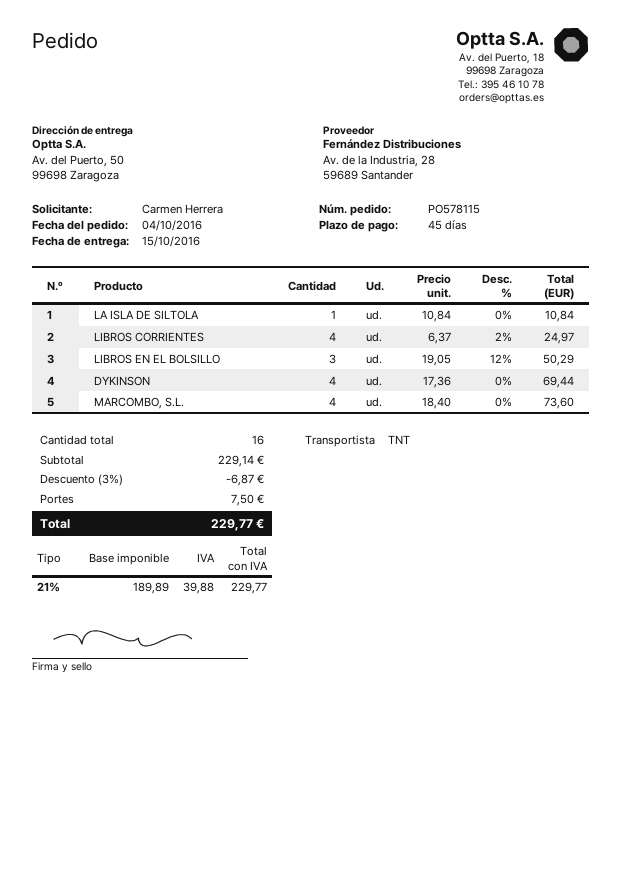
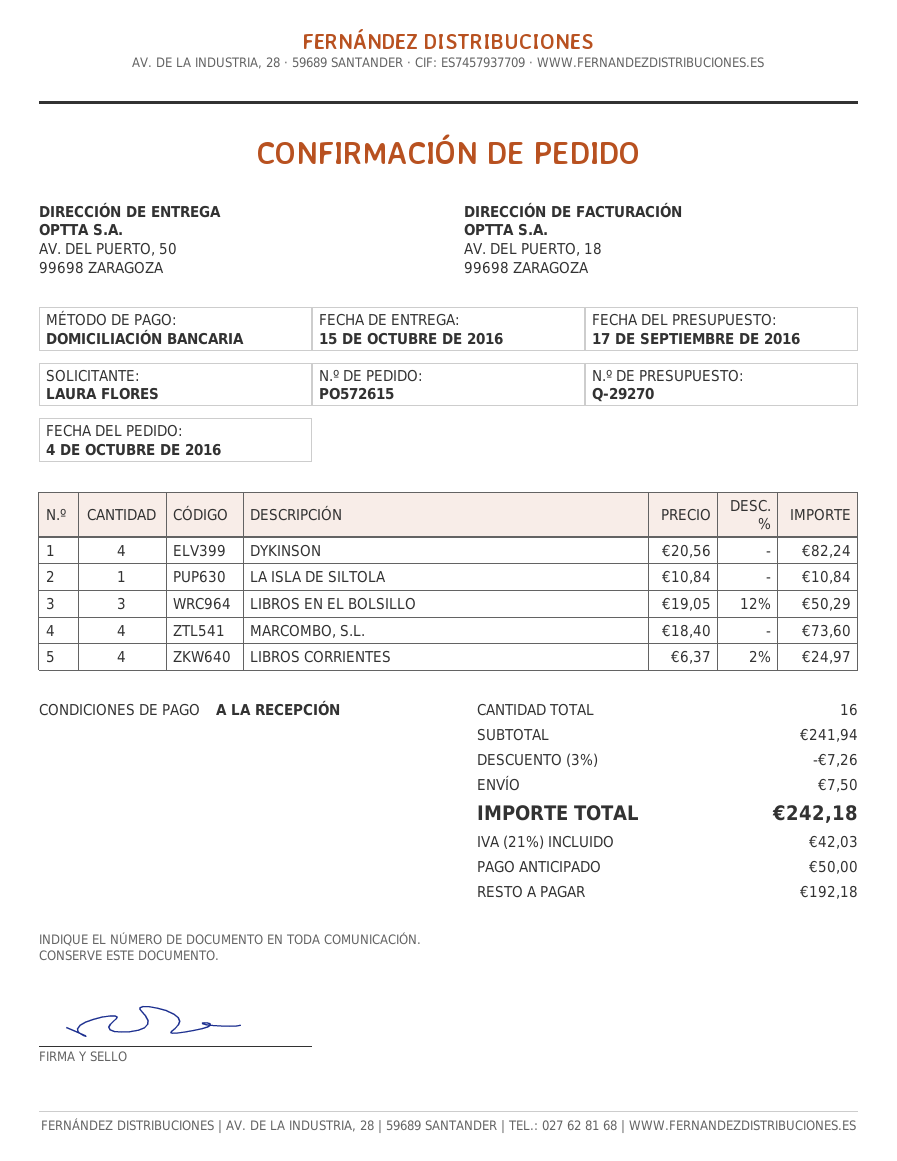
order number: PO578115 -> PO572615
payment terms: 45 days -> on receipt
ordered by: Carmen Herrera -> LAURA FLORES
DYKINSON: 4 x 17.36 = 69.44 -> 4 x 20.56 = 82.24
subtotal: 229.14 -> 241.94
discount: 3% = 6.87 -> 3% = 7.26
tax: 21% = 39.88 -> 21% = 42.03
total: 229.77 -> 242.18

